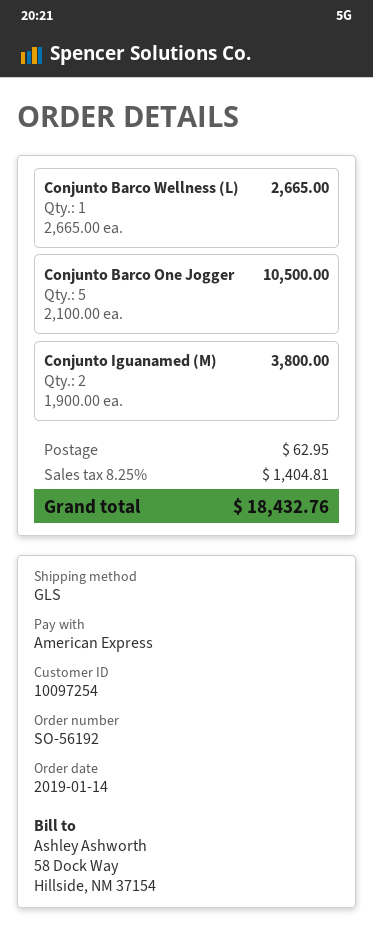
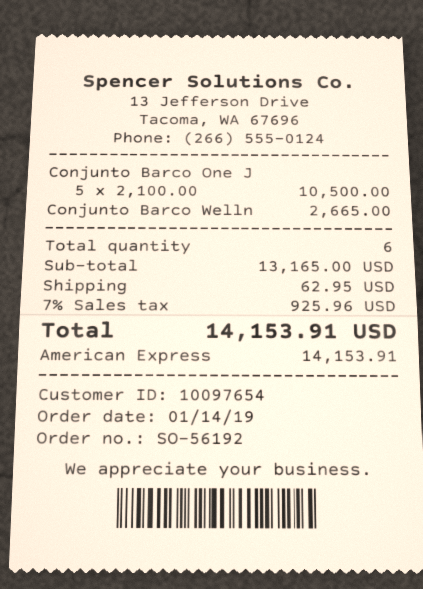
customer number: 10097254 -> 10097654
Conjunto Iguanamed (M): 2 x 1900.00 = 3800.00 -> none
tax: 8.25% = 1404.81 -> 7% = 925.96
total: 18432.76 -> 14153.91

